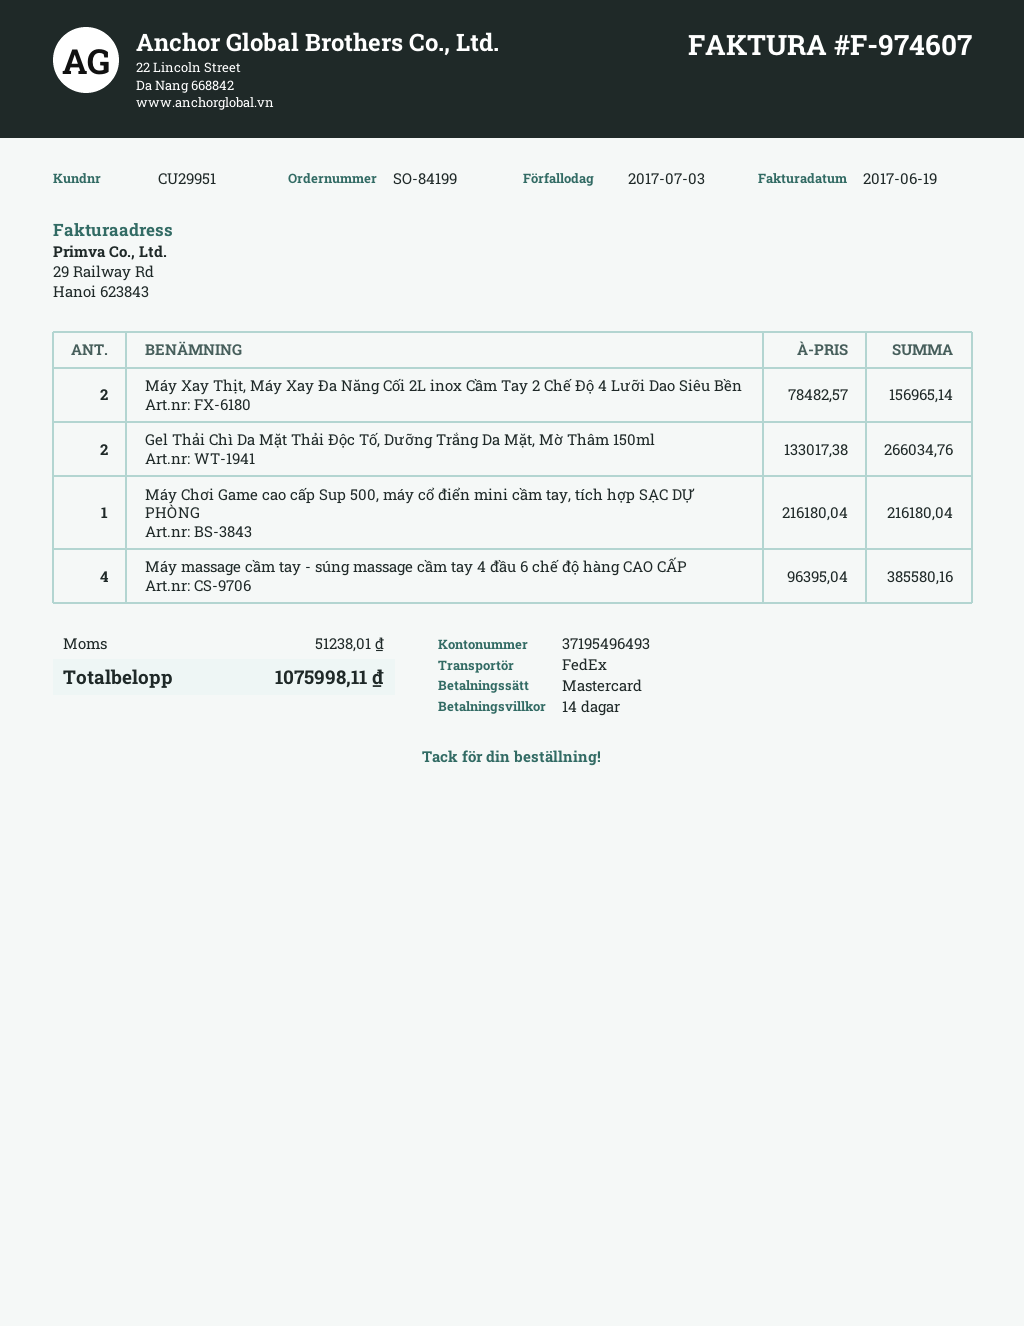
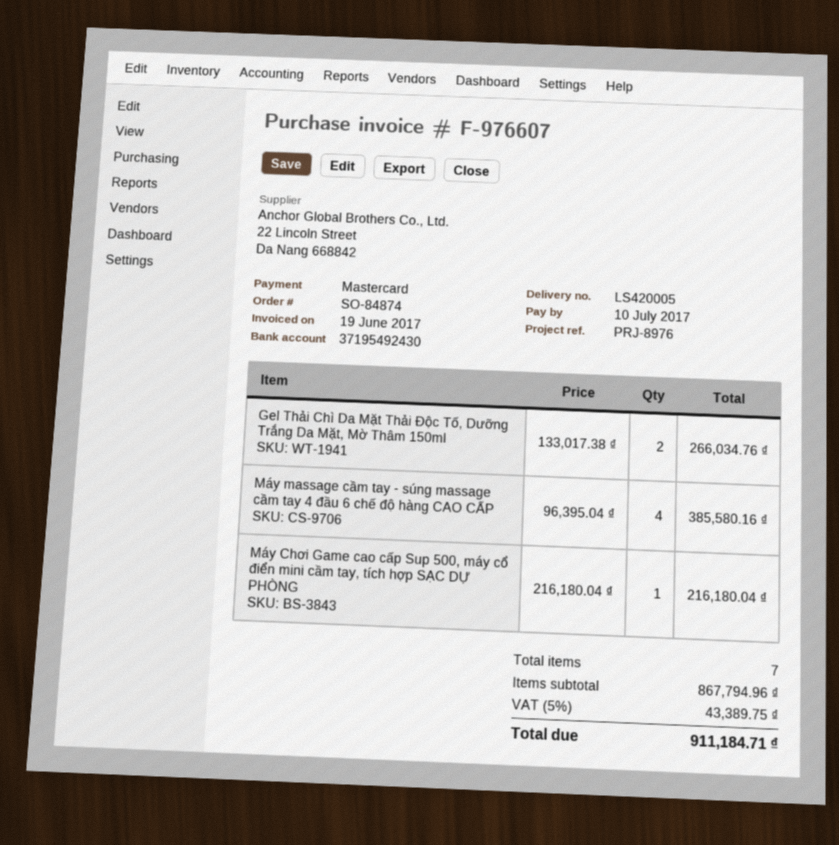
order number: SO-84199 -> SO-84874
invoice number: F-974607 -> F-976607
due date: 2017-07-03 -> 2017-07-10
bank account: 37195496493 -> 37195492430
Máy Xay Thịt, Máy Xay Đa Năng Cối 2L inox Cầm Tay 2 Chế Độ 4 Lưỡi Dao Siêu Bền: 2 x 78482.57 = 156965.14 -> none
tax: 51238.01 -> 43389.75
total: 1075998.11 -> 911184.71

